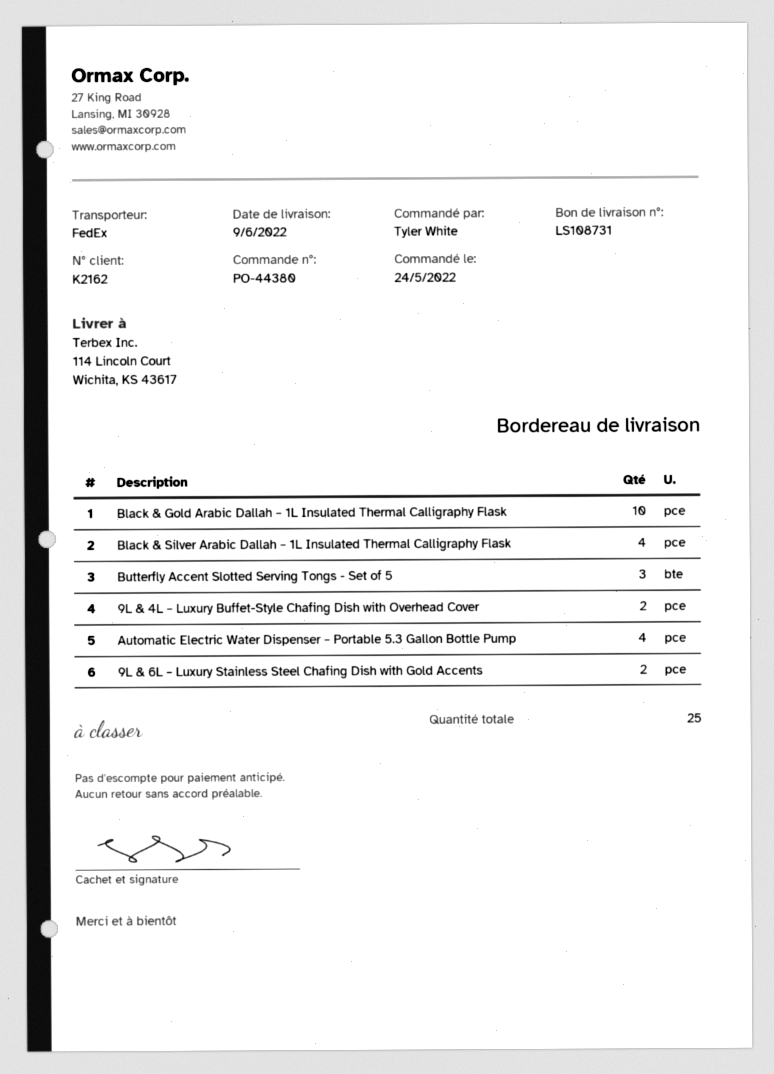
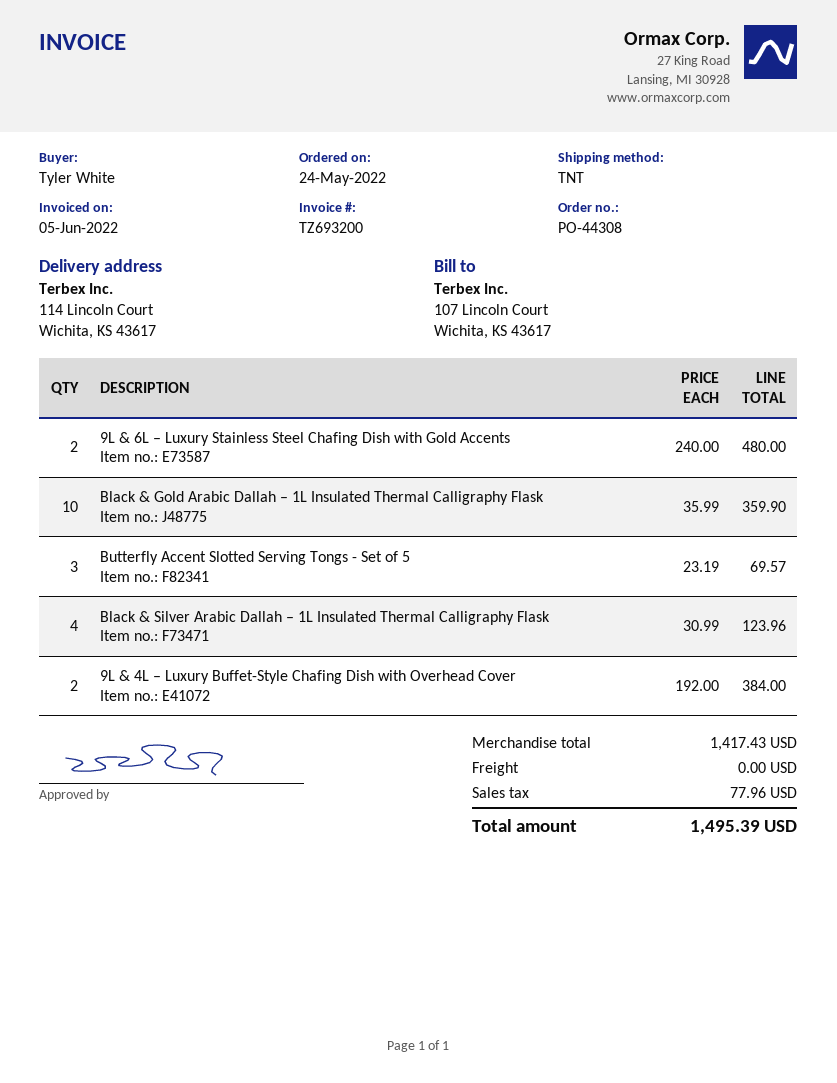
order number: PO-44380 -> PO-44308
shipping method: FedEx -> TNT
Automatic Electric Water Dispenser – Portable 5.3 Gallon Bottle Pump: 4 -> none

